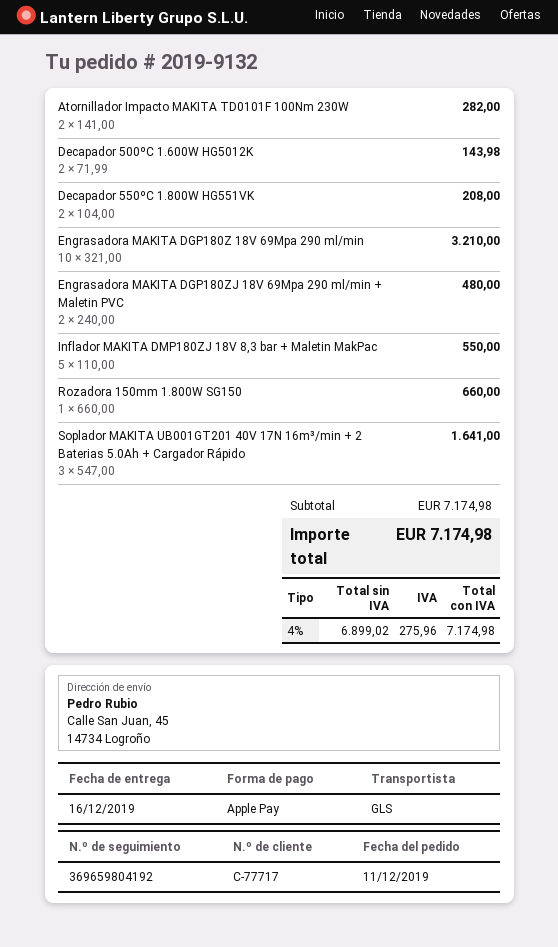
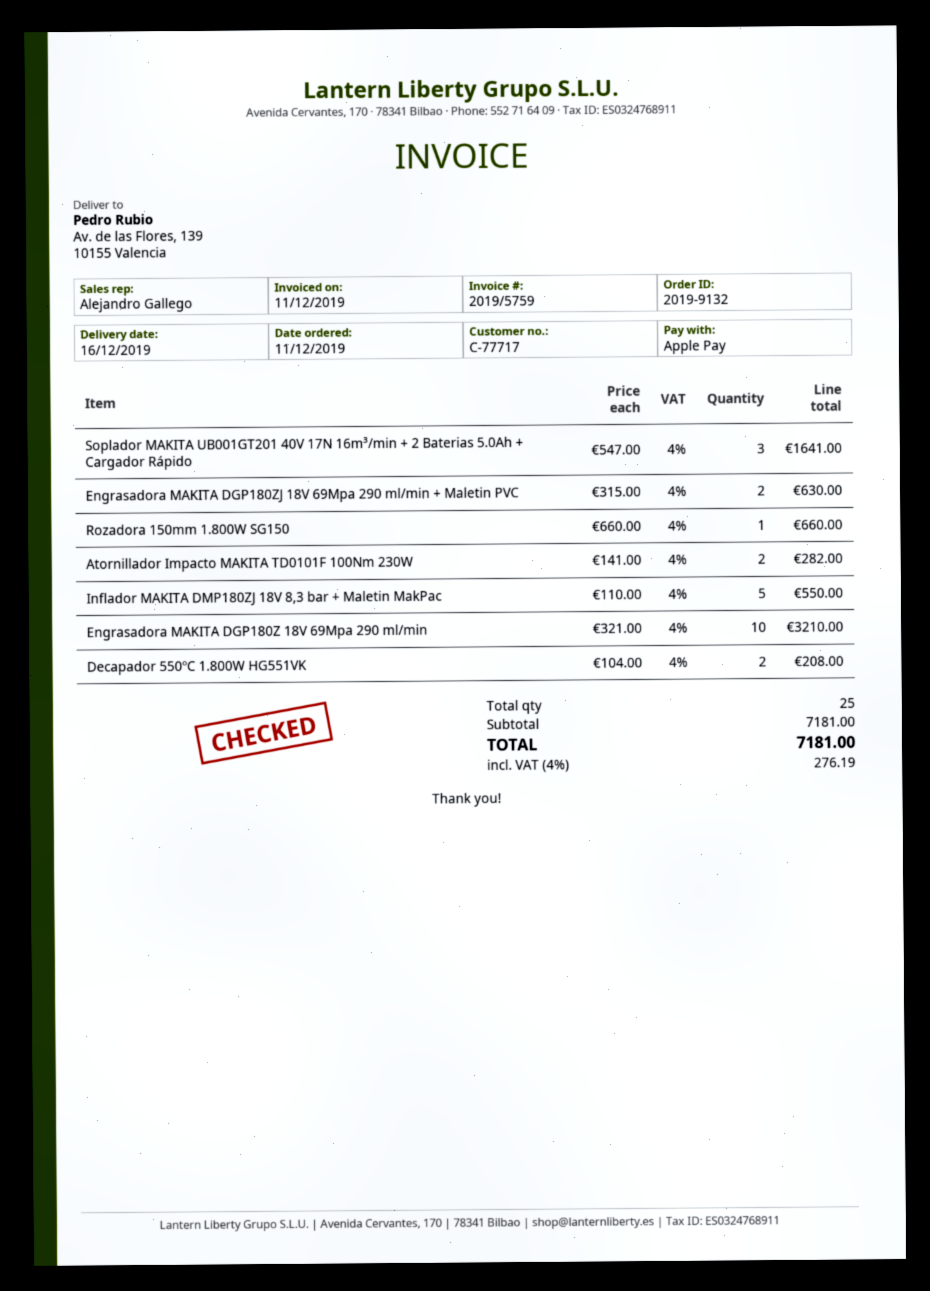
ship to: Calle San Juan, 45, 14734 Logroño -> Av. de las Flores, 139, 10155 Valencia
Decapador 500ºC 1.600W HG5012K: 2 x 71.99 = 143.98 -> none
Engrasadora MAKITA DGP180ZJ 18V 69Mpa 290 ml/min + Maletin PVC: 2 x 240.00 = 480.00 -> 2 x 315.00 = 630.00
subtotal: 7174.98 -> 7181.00
tax: 4% = 275.96 -> 4% = 276.19
total: 7174.98 -> 7181.00

